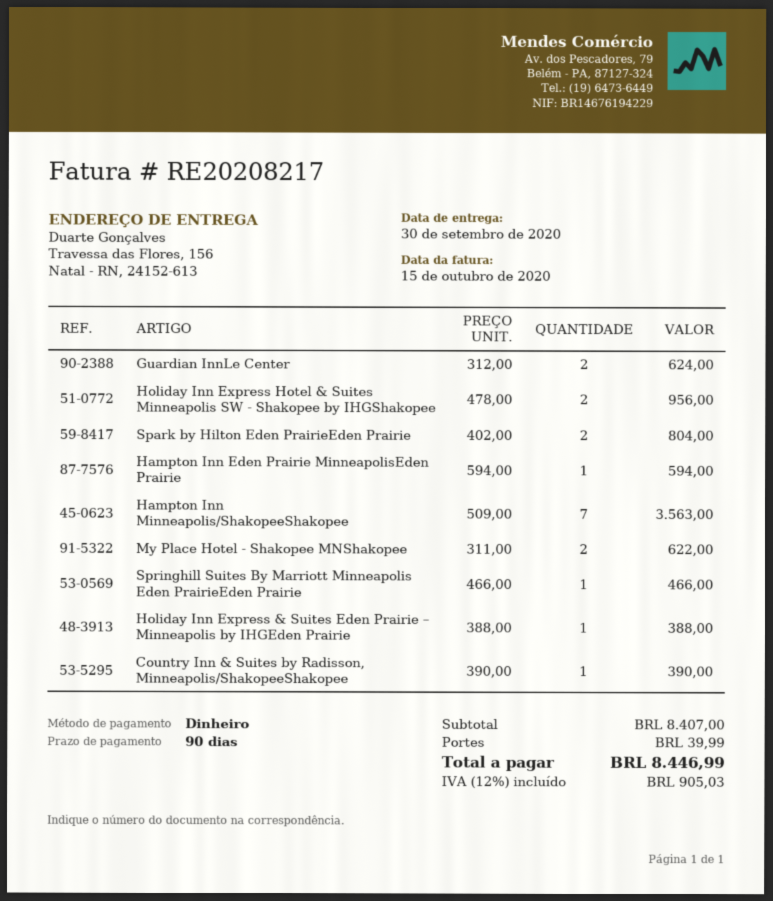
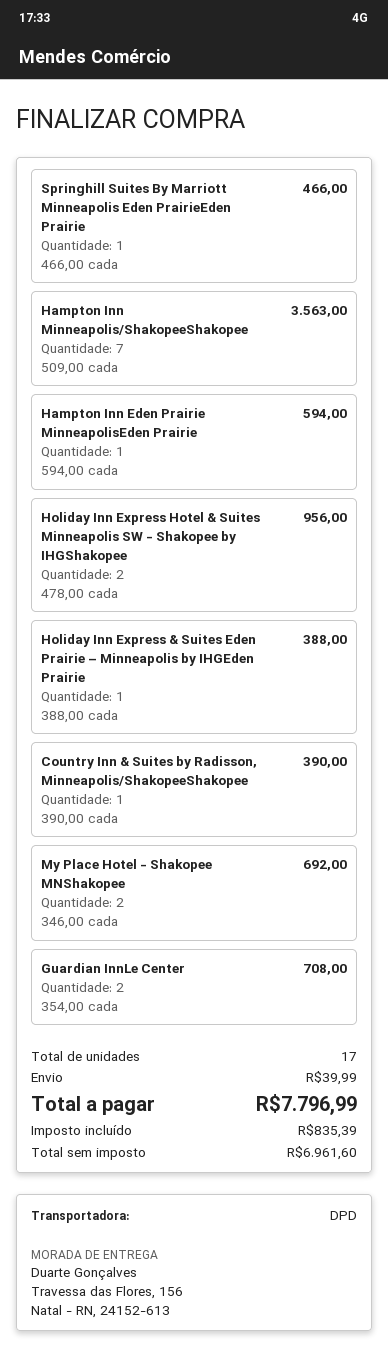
Guardian InnLe Center: 2 x 312.00 = 624.00 -> 2 x 354.00 = 708.00
Spark by Hilton Eden PrairieEden Prairie: 2 x 402.00 = 804.00 -> none
My Place Hotel - Shakopee MNShakopee: 2 x 311.00 = 622.00 -> 2 x 346.00 = 692.00
tax: 905.03 -> 835.39
total: 8446.99 -> 7796.99

